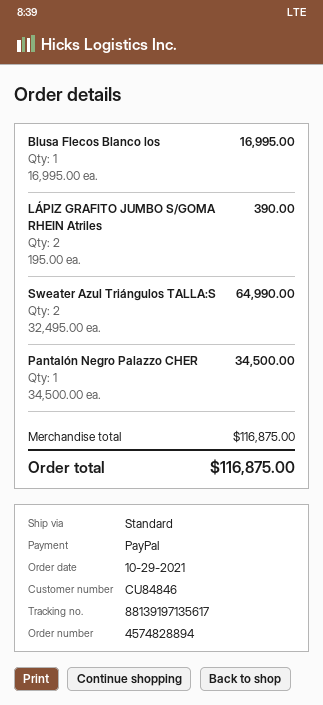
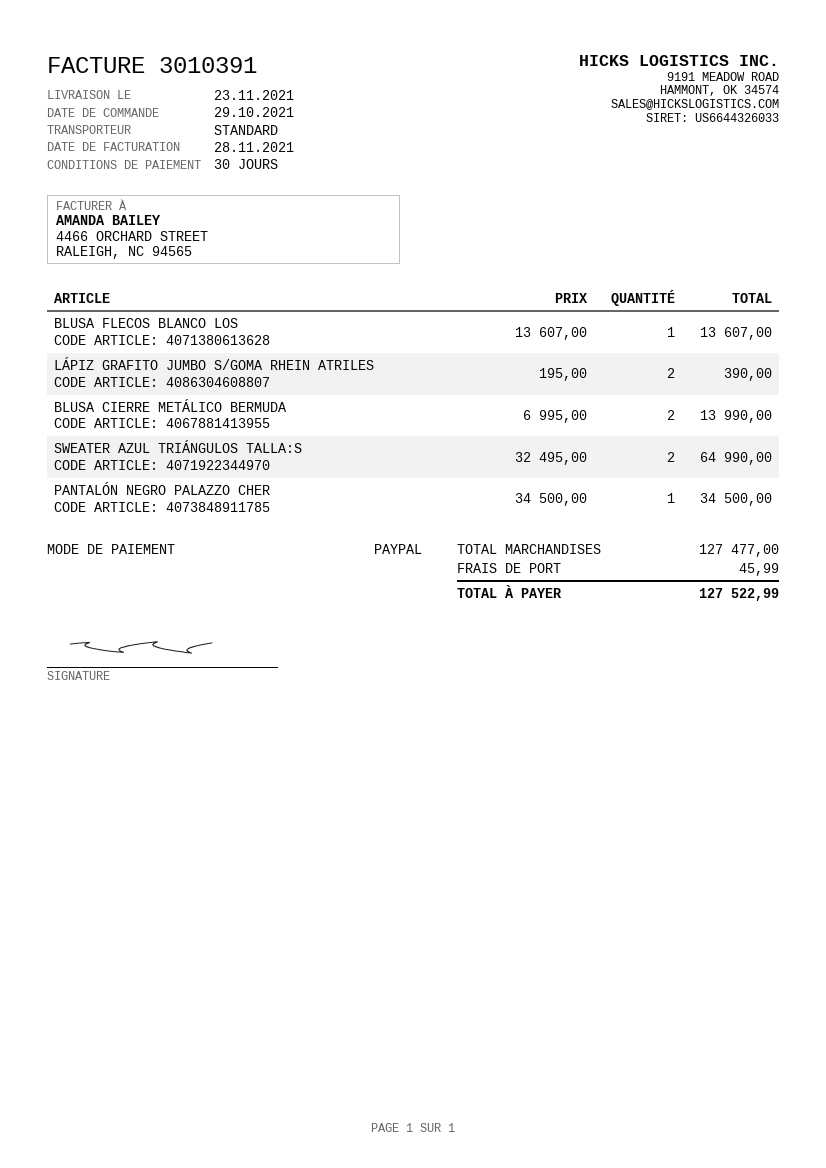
Blusa Flecos Blanco los: 1 x 16995.00 = 16995.00 -> 1 x 13607.00 = 13607.00
BLUSA CIERRE METÁLICO BERMUDA: none -> 2 x 6995.00 = 13990.00
subtotal: 116875.00 -> 127477.00
shipping: none -> 45.99
total: 116875.00 -> 127522.99

